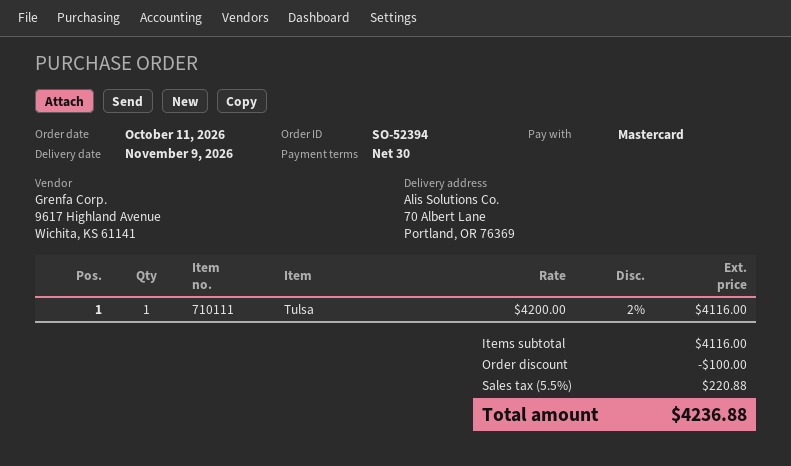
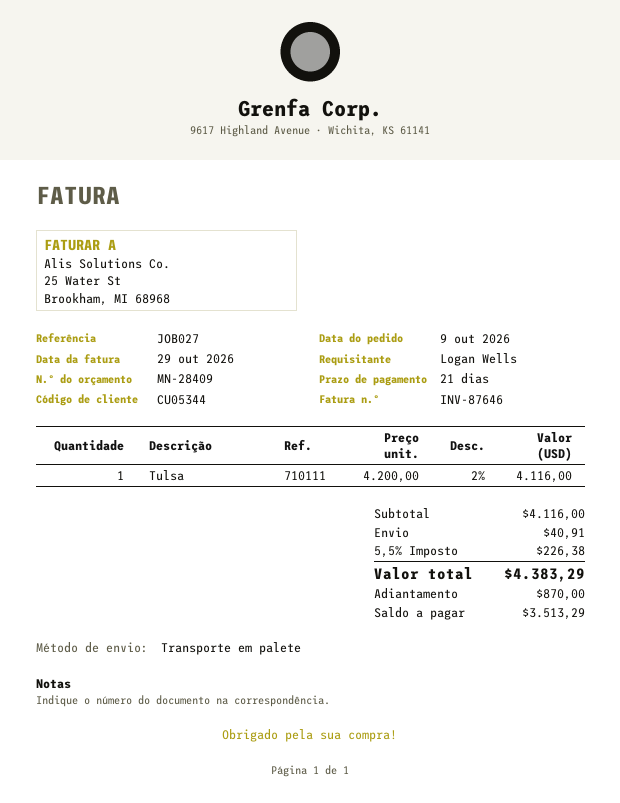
order date: 2026-10-11 -> 2026-10-09
payment terms: 30 days -> 21 days
discount: 100.00 -> none
shipping: none -> 40.91
tax: 5.5% = 220.88 -> 5.5% = 226.38
total: 4236.88 -> 4383.29

